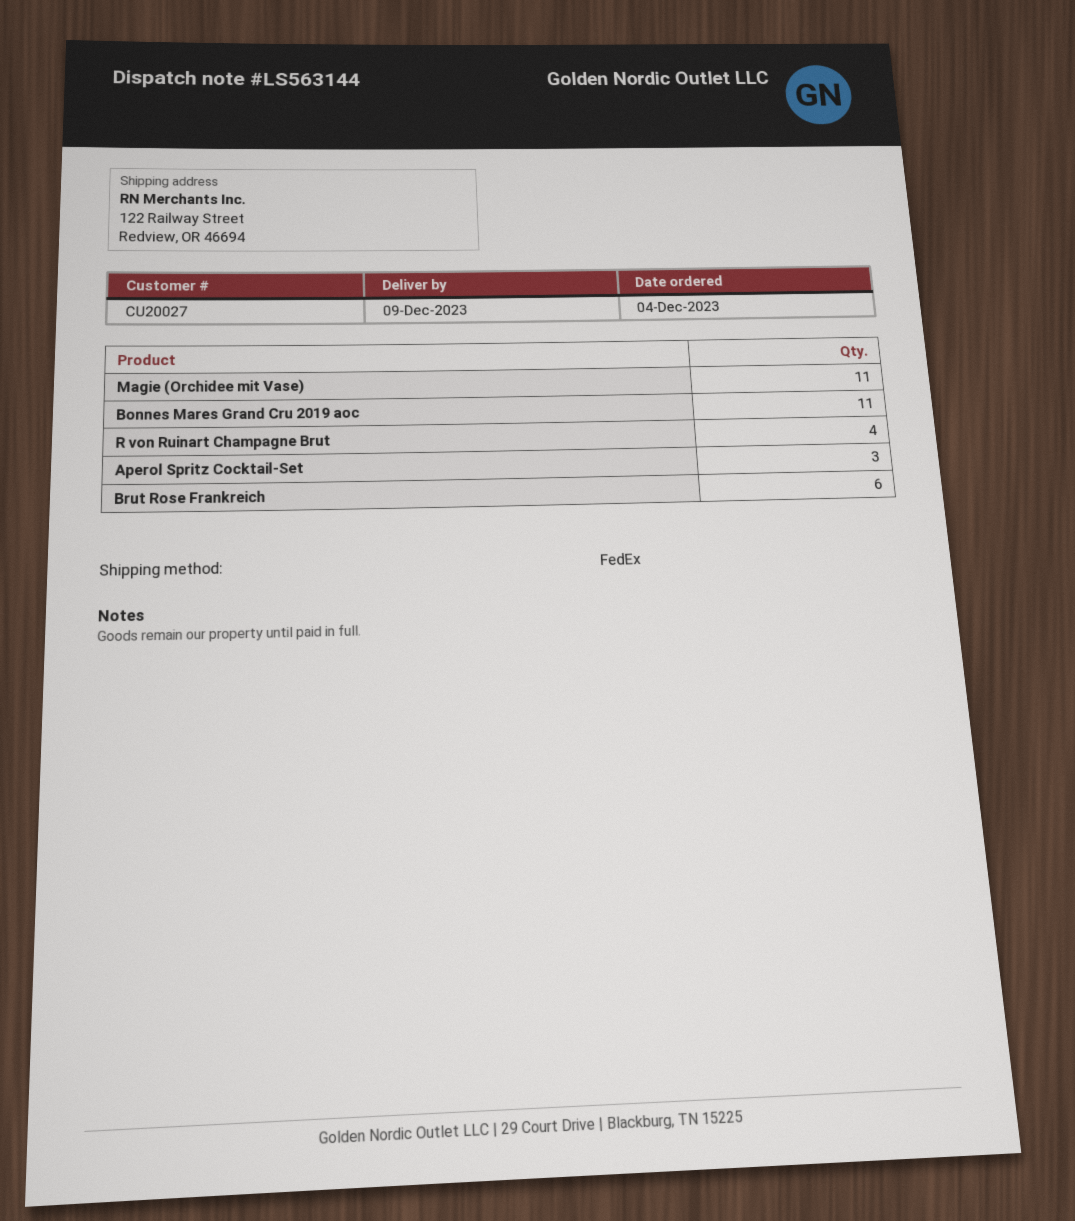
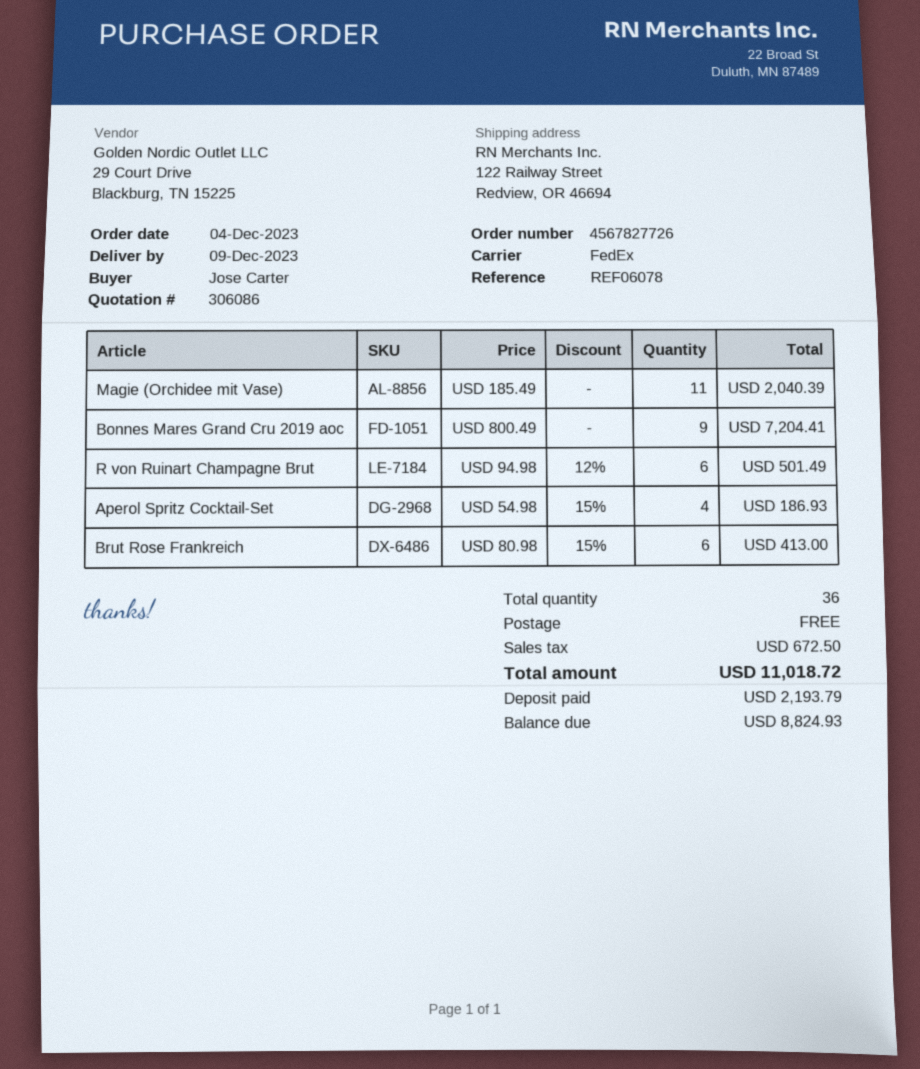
Bonnes Mares Grand Cru 2019 aoc: 11 -> 9
R von Ruinart Champagne Brut: 4 -> 6
Aperol Spritz Cocktail-Set: 3 -> 4

